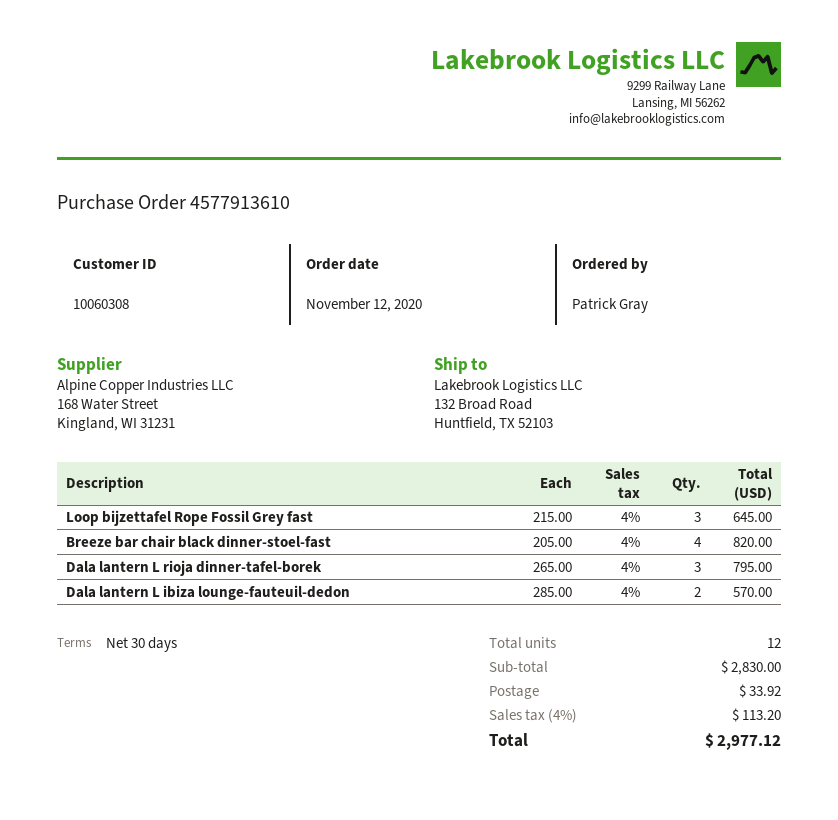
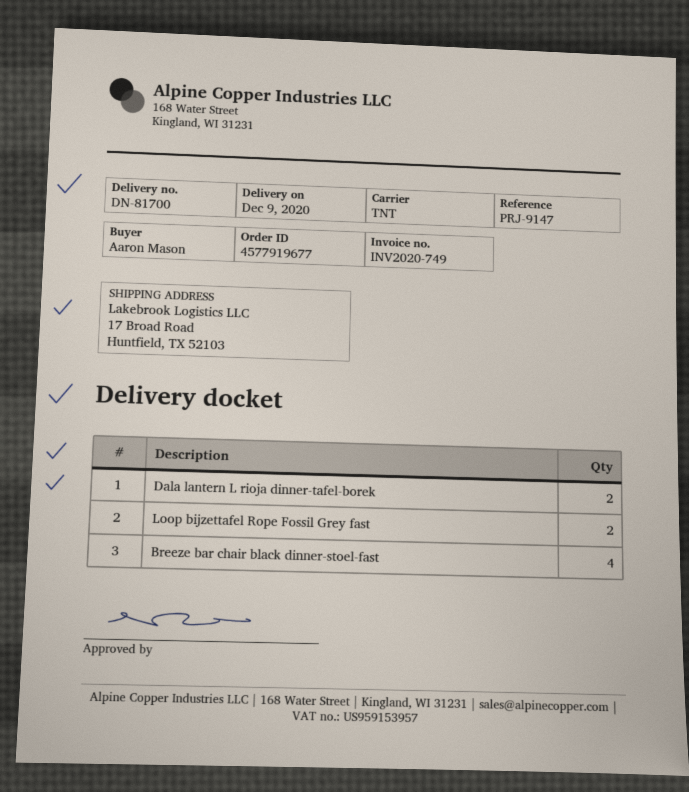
order number: 4577913610 -> 4577919677
ordered by: Patrick Gray -> Aaron Mason
ship to: 132 Broad Road, Huntfield, TX 52103 -> 17 Broad Road, Huntfield, TX 52103
Loop bijzettafel Rope Fossil Grey fast: 3 -> 2
Dala lantern L rioja dinner-tafel-borek: 3 -> 2
Dala lantern L ibiza lounge-fauteuil-dedon: 2 -> none

